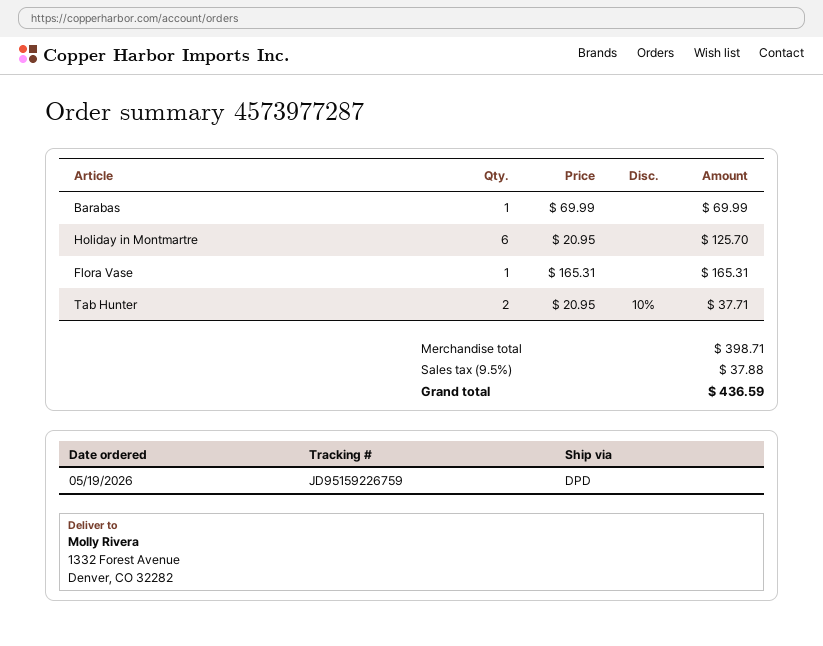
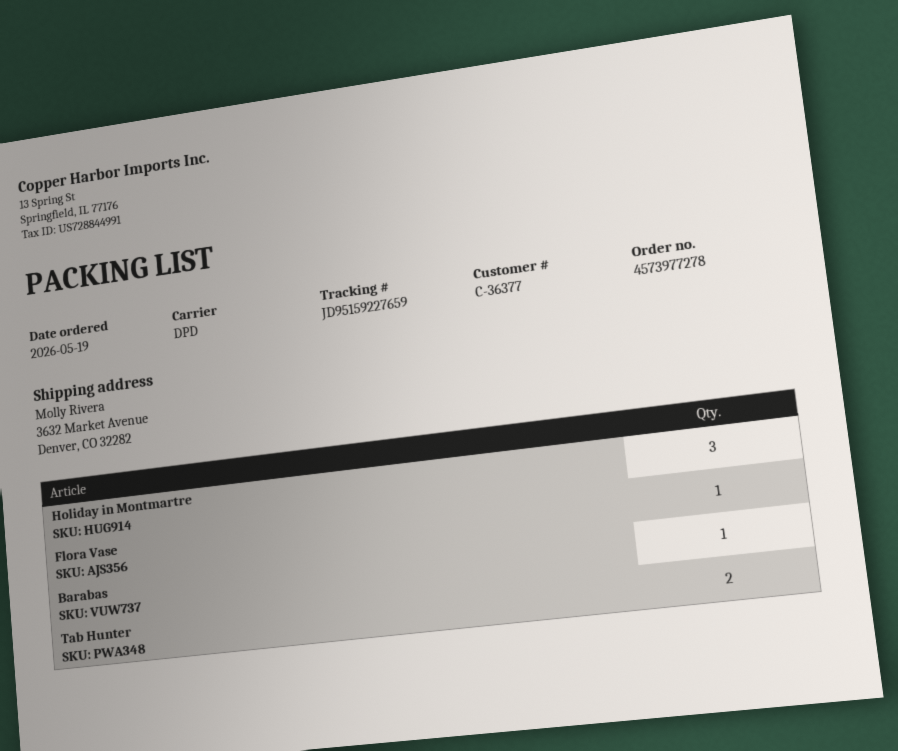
order number: 4573977287 -> 4573977278
tracking number: JD95159226759 -> JD95159227659
ship to: 1332 Forest Avenue, Denver, CO 32282 -> 3632 Market Avenue, Denver, CO 32282
Holiday in Montmartre: 6 -> 3

